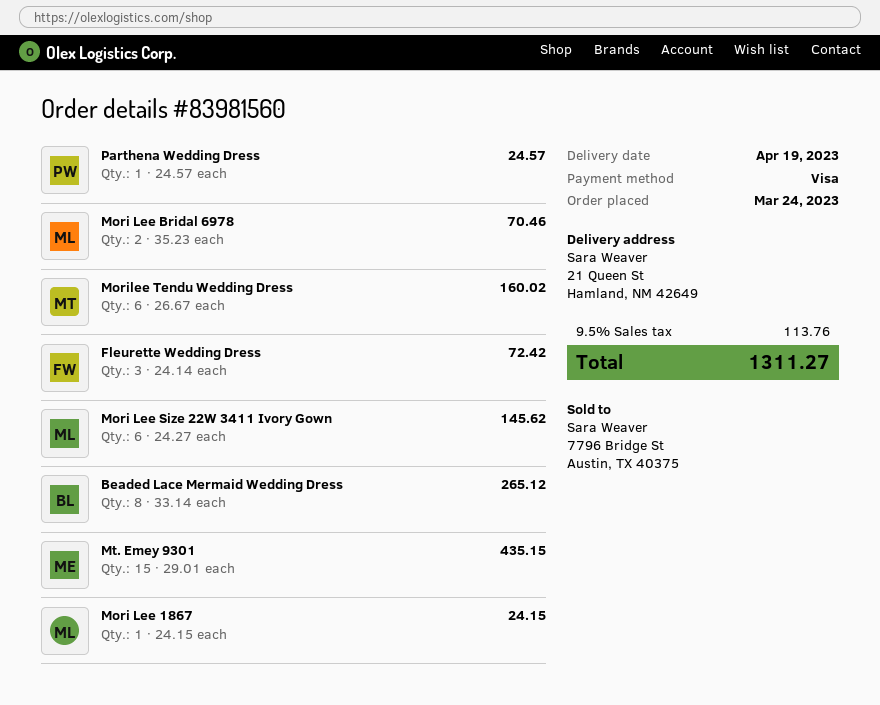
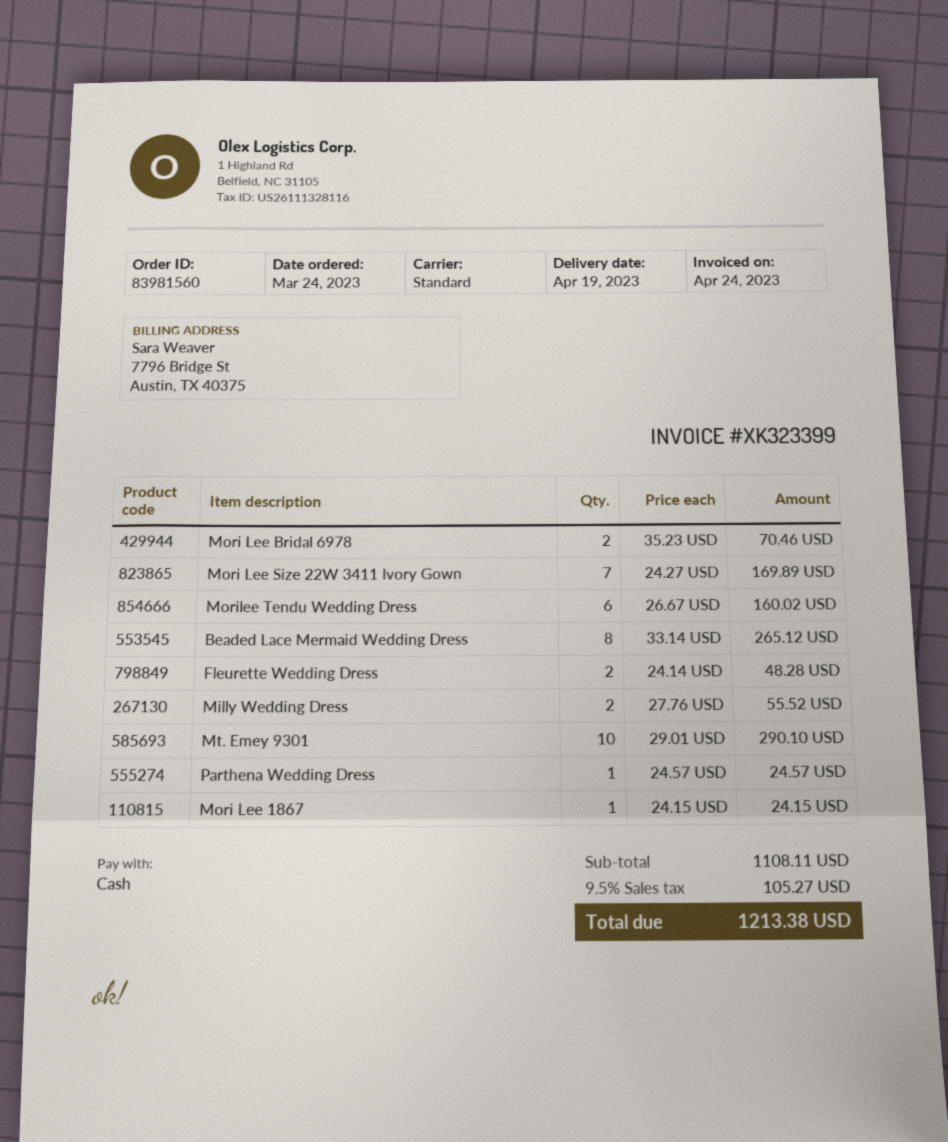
payment method: Visa -> cash
Fleurette Wedding Dress: 3 x 24.14 = 72.42 -> 2 x 24.14 = 48.28
Mori Lee Size 22W 3411 Ivory Gown: 6 x 24.27 = 145.62 -> 7 x 24.27 = 169.89
Mt. Emey 9301: 15 x 29.01 = 435.15 -> 10 x 29.01 = 290.10
Milly Wedding Dress: none -> 2 x 27.76 = 55.52
tax: 9.5% = 113.76 -> 9.5% = 105.27
total: 1311.27 -> 1213.38

